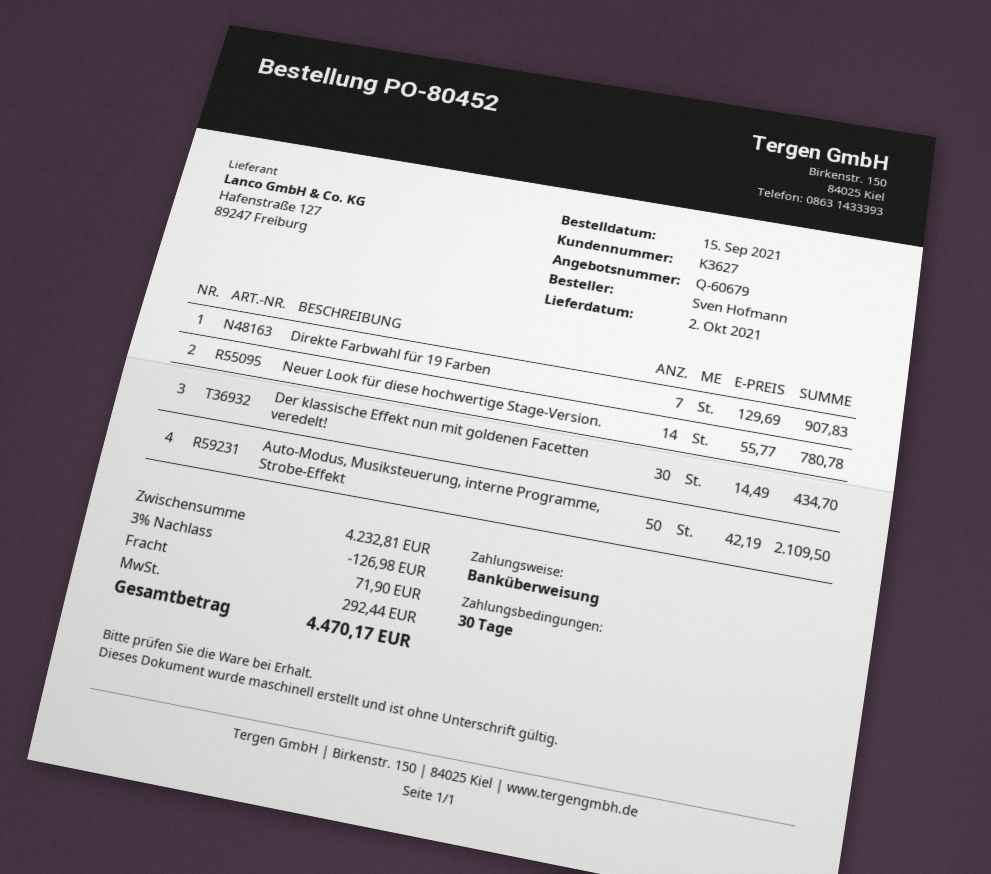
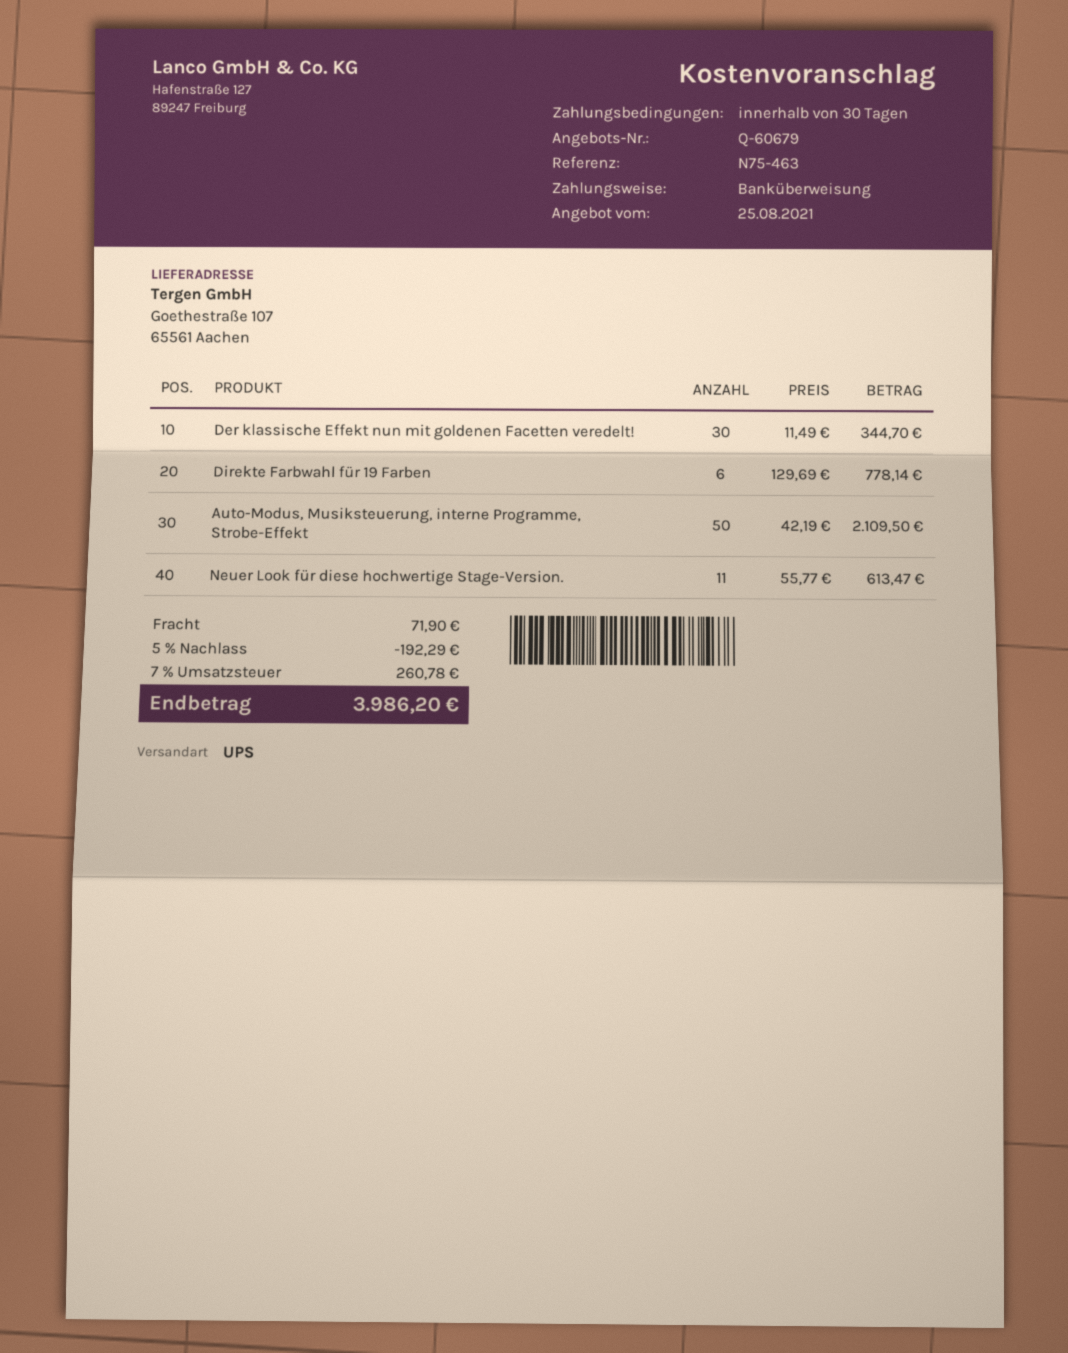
Direkte Farbwahl für 19 Farben: 7 x 129.69 = 907.83 -> 6 x 129.69 = 778.14
Neuer Look für diese hochwertige Stage-Version.: 14 x 55.77 = 780.78 -> 11 x 55.77 = 613.47
Der klassische Effekt nun mit goldenen Facetten veredelt!: 30 x 14.49 = 434.70 -> 30 x 11.49 = 344.70
discount: 3% = 126.98 -> 5% = 192.29
tax: 292.44 -> 260.78
total: 4470.17 -> 3986.20

